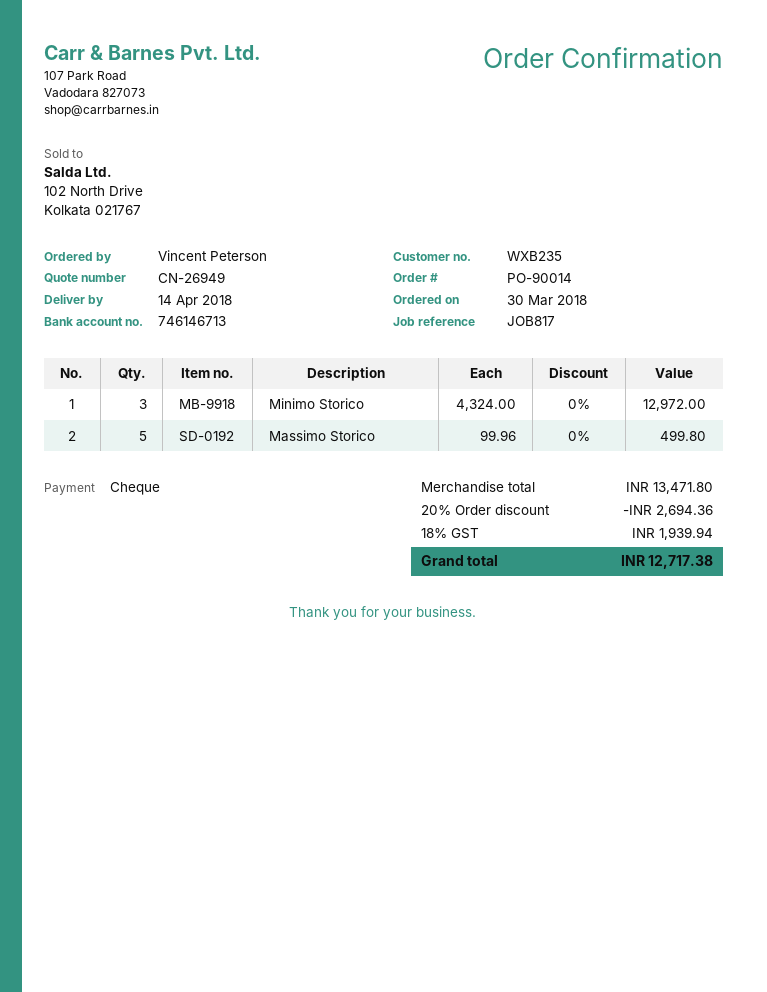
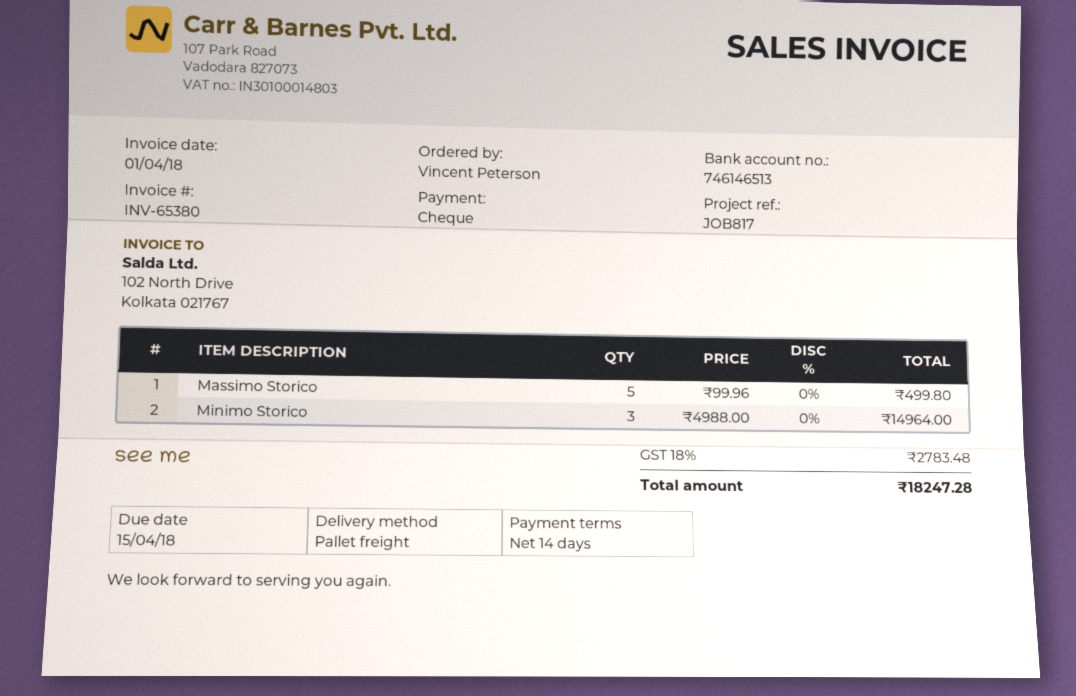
bank account: 746146713 -> 746146513
Minimo Storico: 3 x 4324.00 = 12972.00 -> 3 x 4988.00 = 14964.00
discount: 20% = 2694.36 -> none
tax: 18% = 1939.94 -> 18% = 2783.48
total: 12717.38 -> 18247.28

